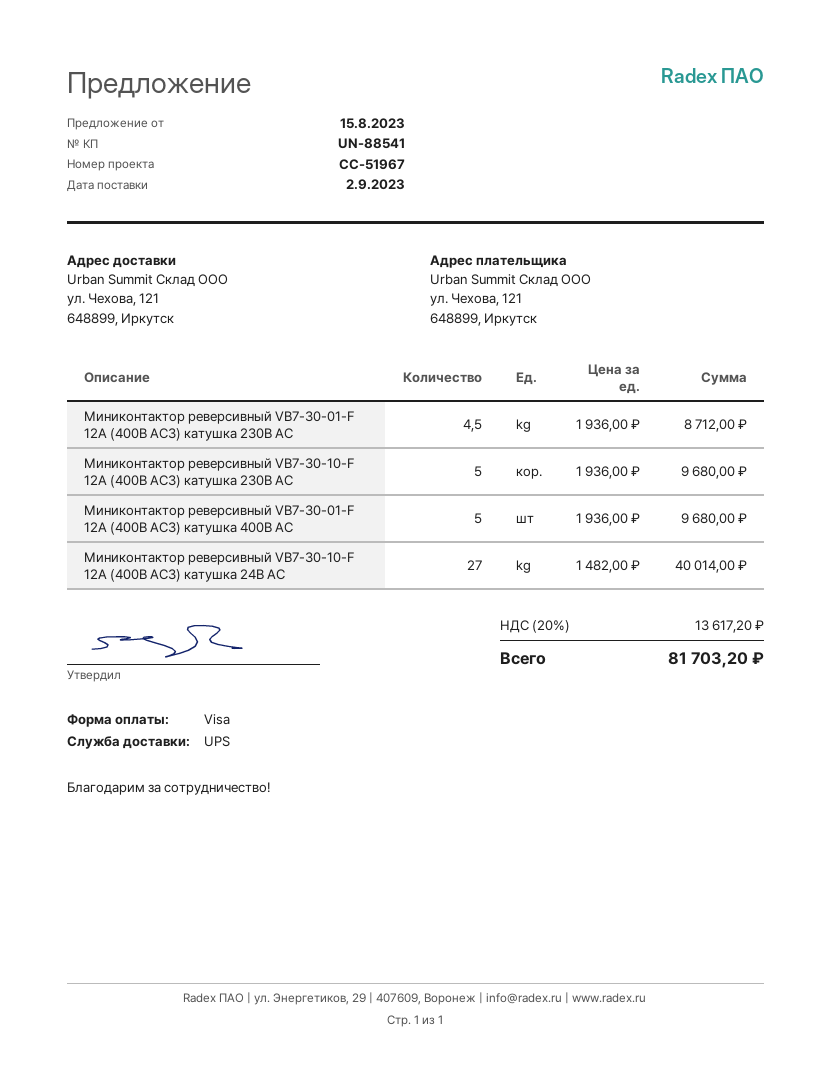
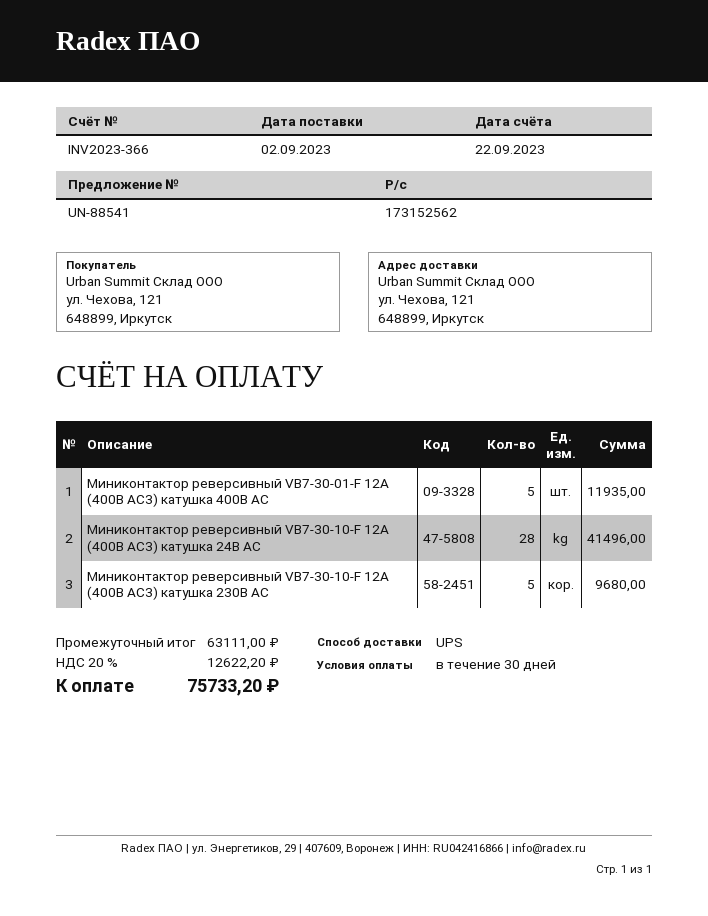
Миниконтактор реверсивный VB7-30-01-F 12A (400В AC3) катушка 230В АС: 4.5 for 8712.00 -> none
Миниконтактор реверсивный VB7-30-01-F 12A (400В AC3) катушка 400В АС: 5 for 9680.00 -> 5 for 11935.00
Миниконтактор реверсивный VB7-30-10-F 12A (400В AC3) катушка 24В АС: 27 for 40014.00 -> 28 for 41496.00
tax: 20% = 13617.20 -> 20% = 12622.20
total: 81703.20 -> 75733.20

